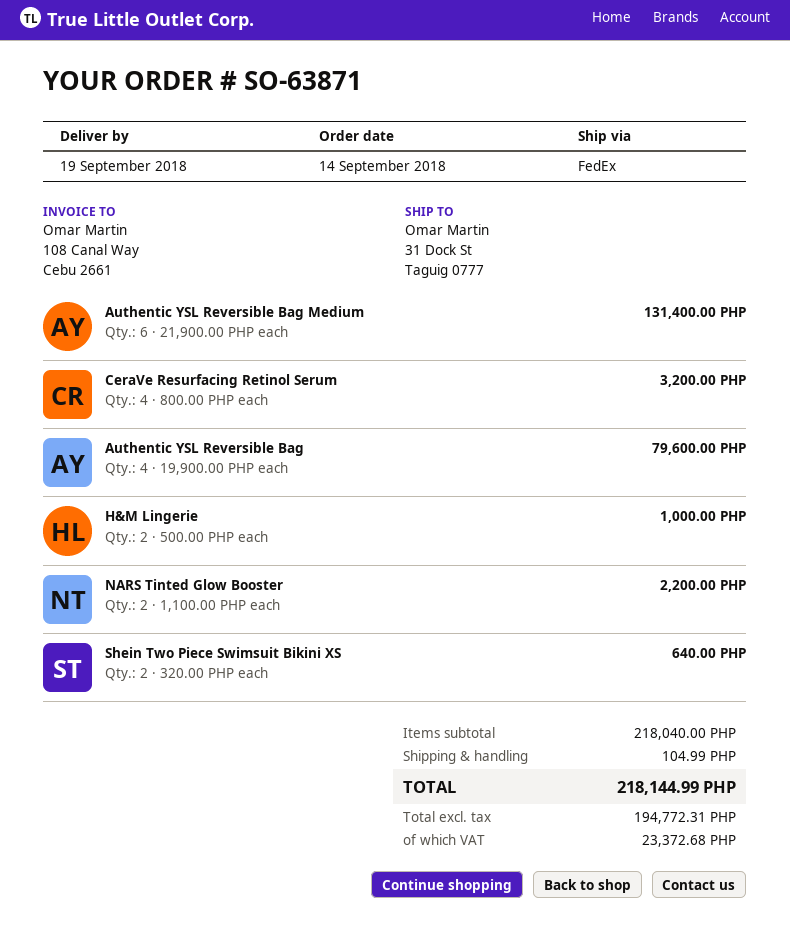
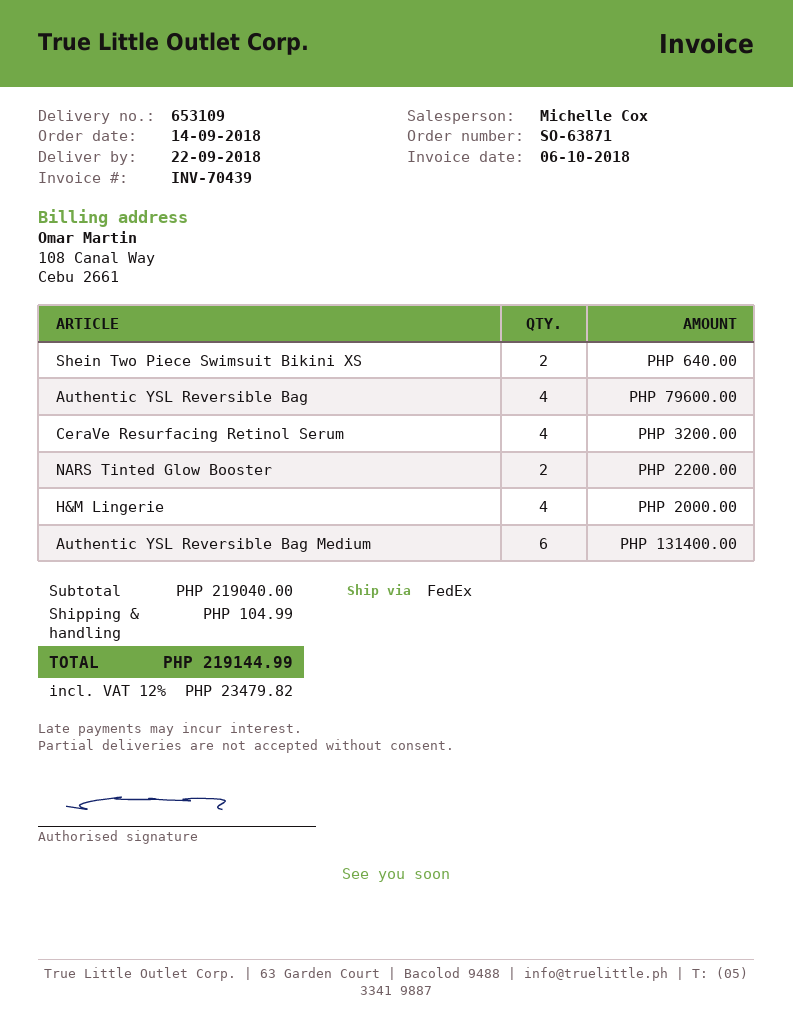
delivery date: 2018-09-19 -> 2018-09-22
H&M Lingerie: 2 for 1000.00 -> 4 for 2000.00
subtotal: 218040.00 -> 219040.00
tax: 23372.68 -> 23479.82
total: 218144.99 -> 219144.99

